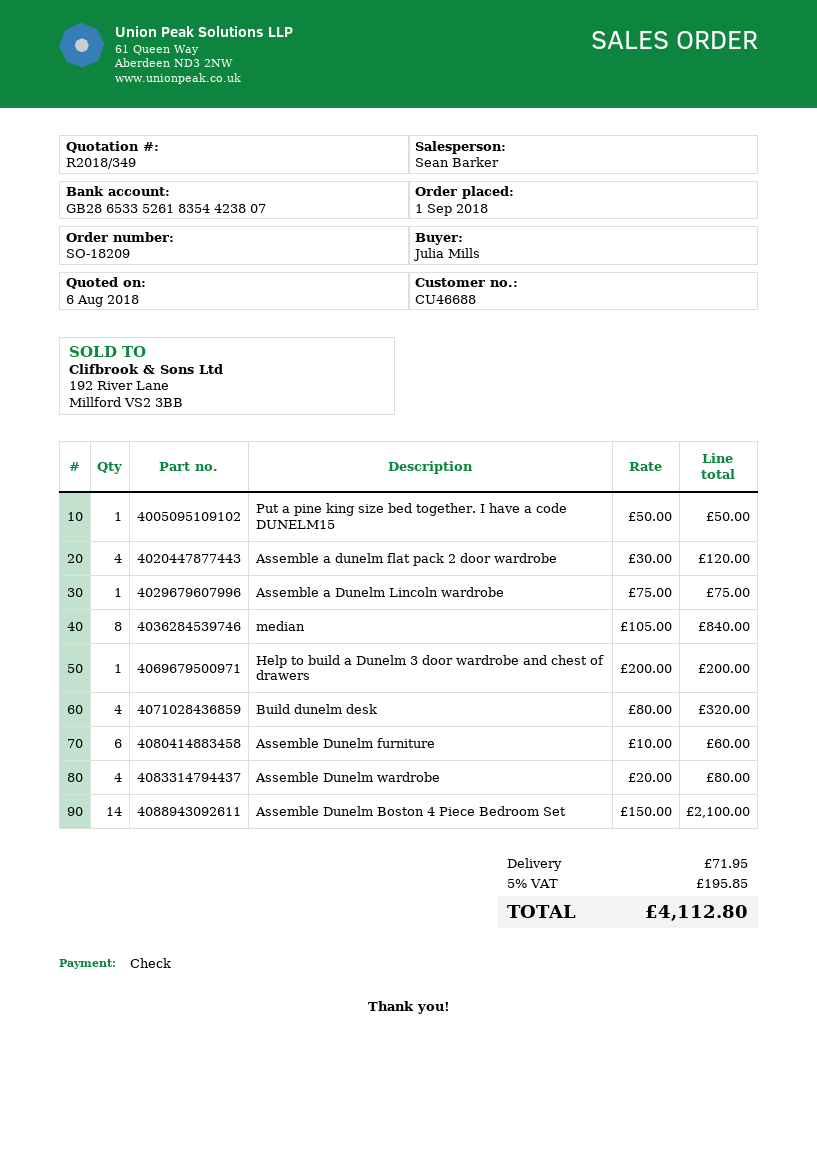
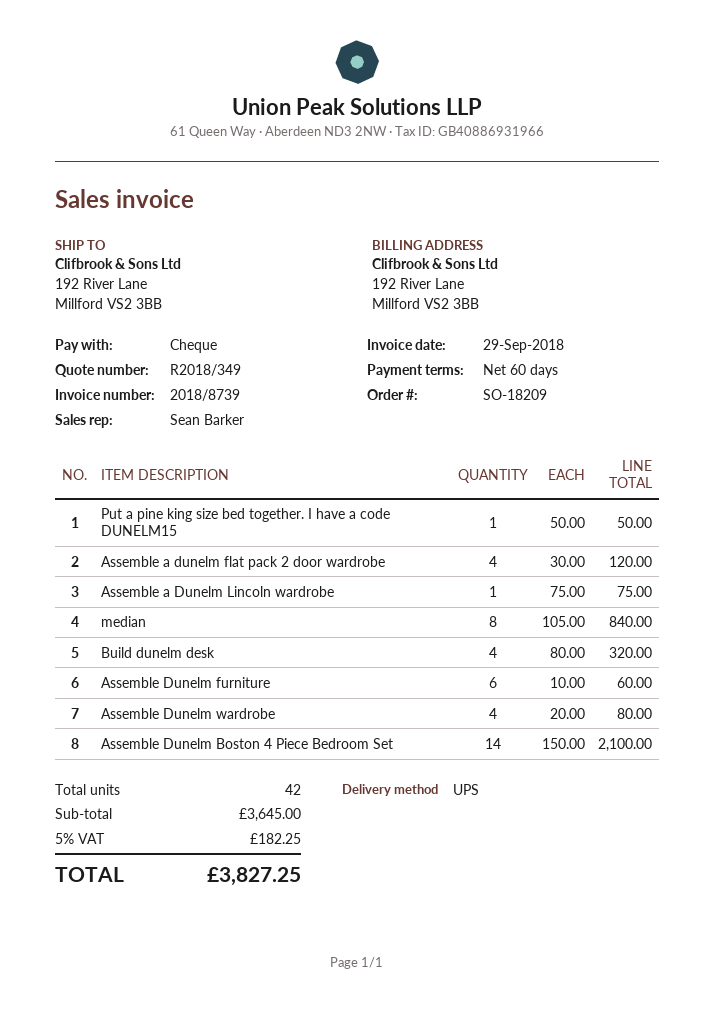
Help to build a Dunelm 3 door wardrobe and chest of drawers: 1 x 200.00 = 200.00 -> none
shipping: 71.95 -> none
tax: 5% = 195.85 -> 5% = 182.25
total: 4112.80 -> 3827.25

